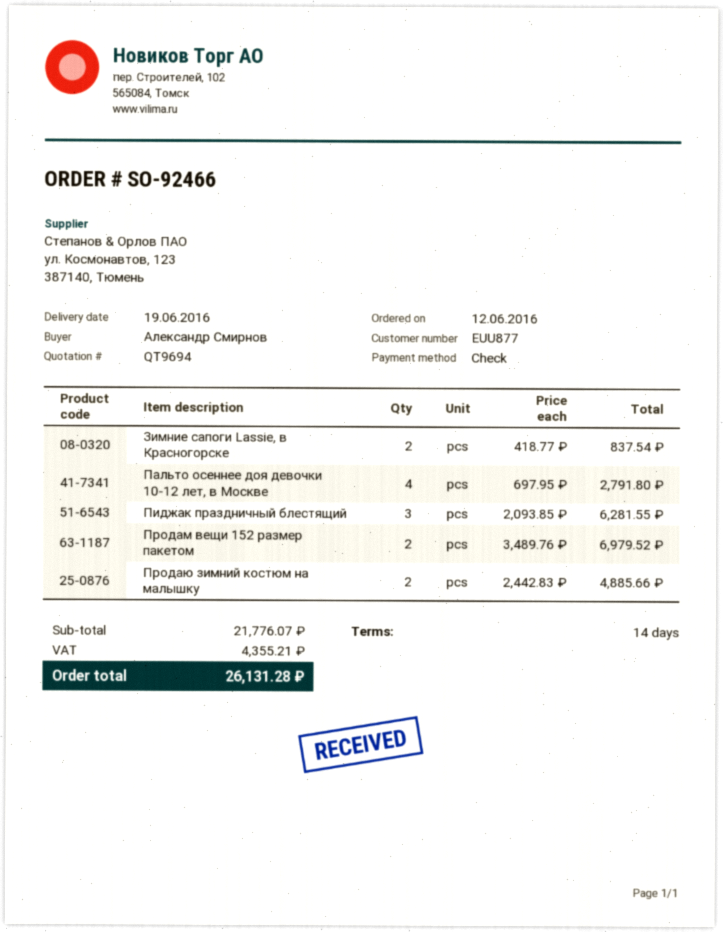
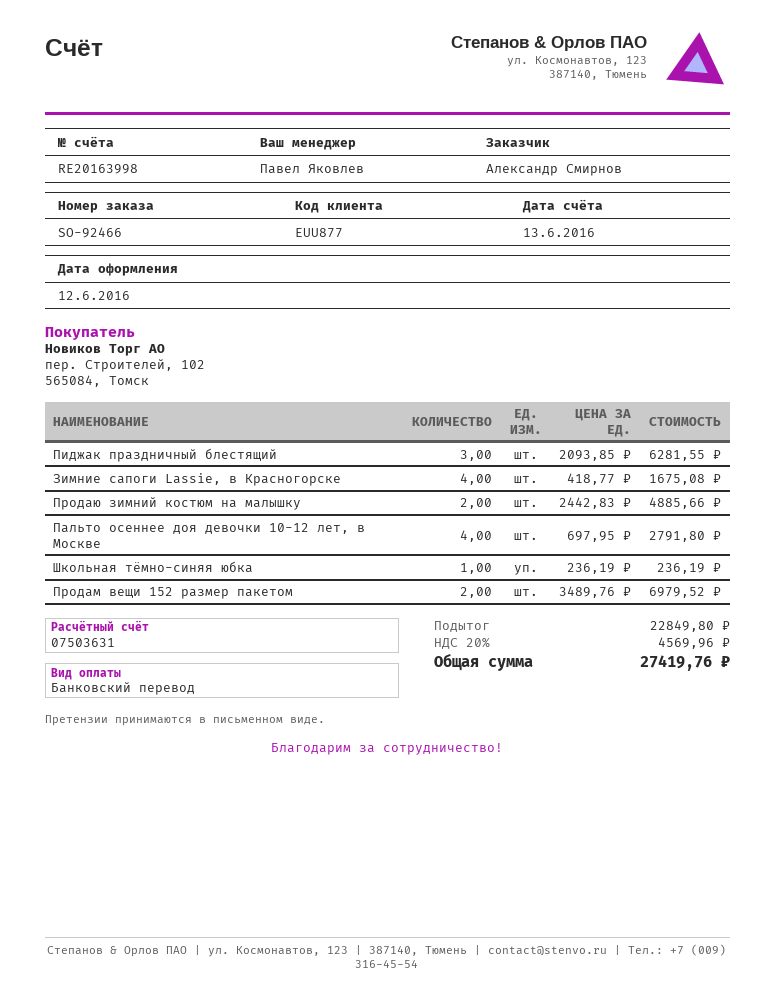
payment method: cheque -> bank transfer
Зимние сапоги Lassie, в Красногорске: 2 x 418.77 = 837.54 -> 4 x 418.77 = 1675.08
Школьная тёмно-синяя юбка: none -> 1 x 236.19 = 236.19
subtotal: 21776.07 -> 22849.80
tax: 4355.21 -> 4569.96
total: 26131.28 -> 27419.76

